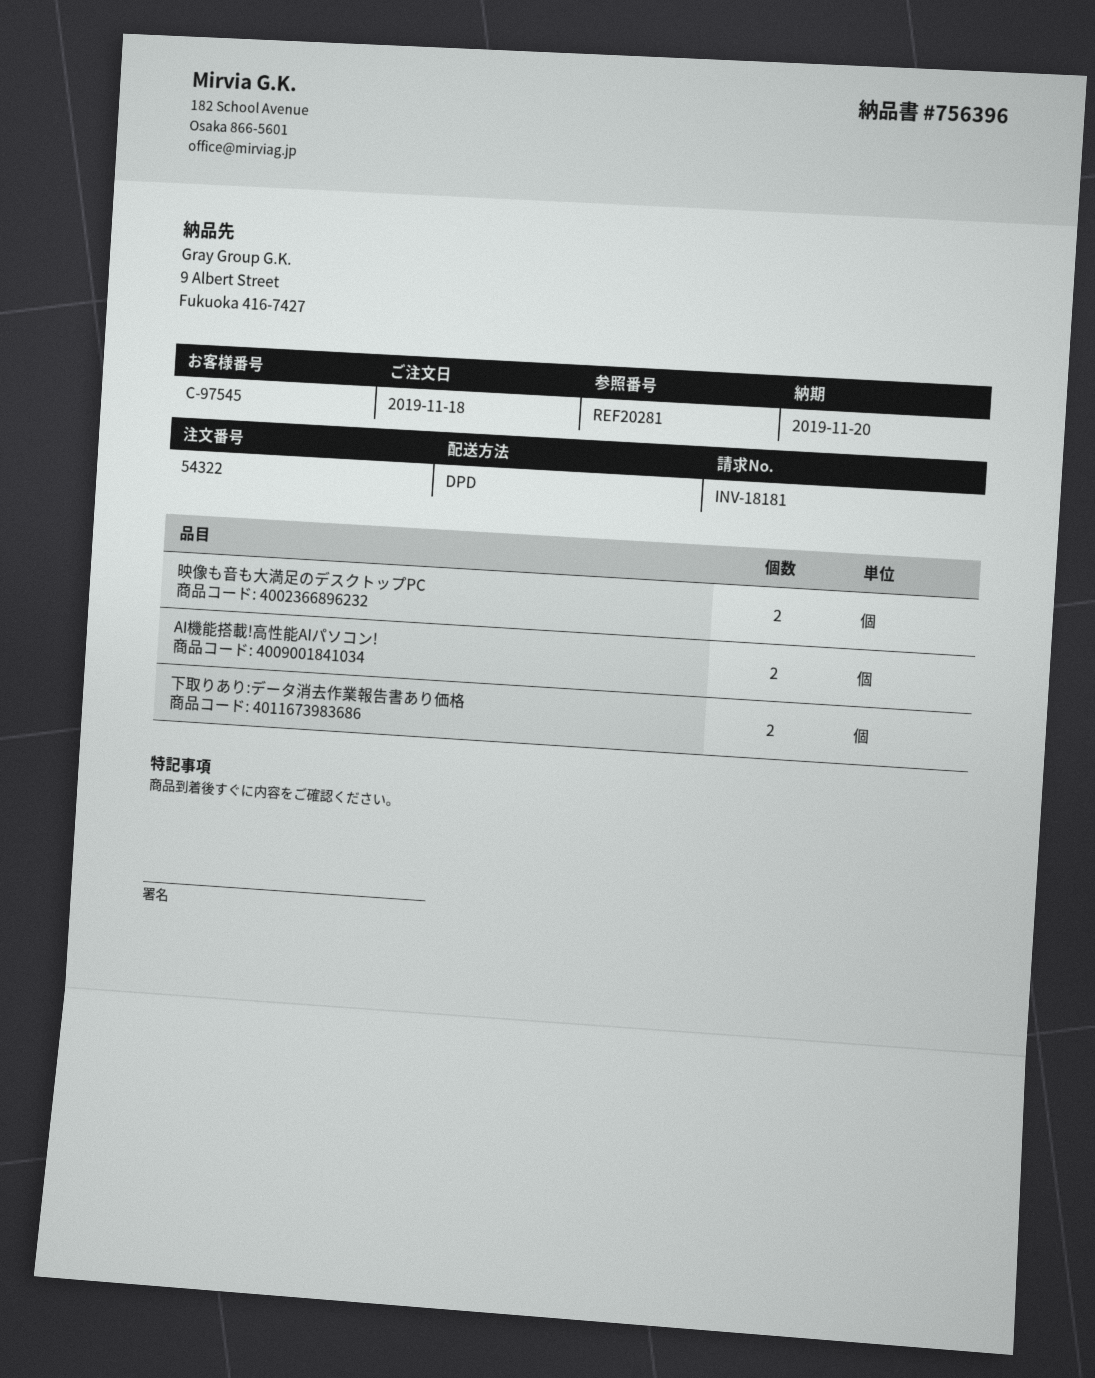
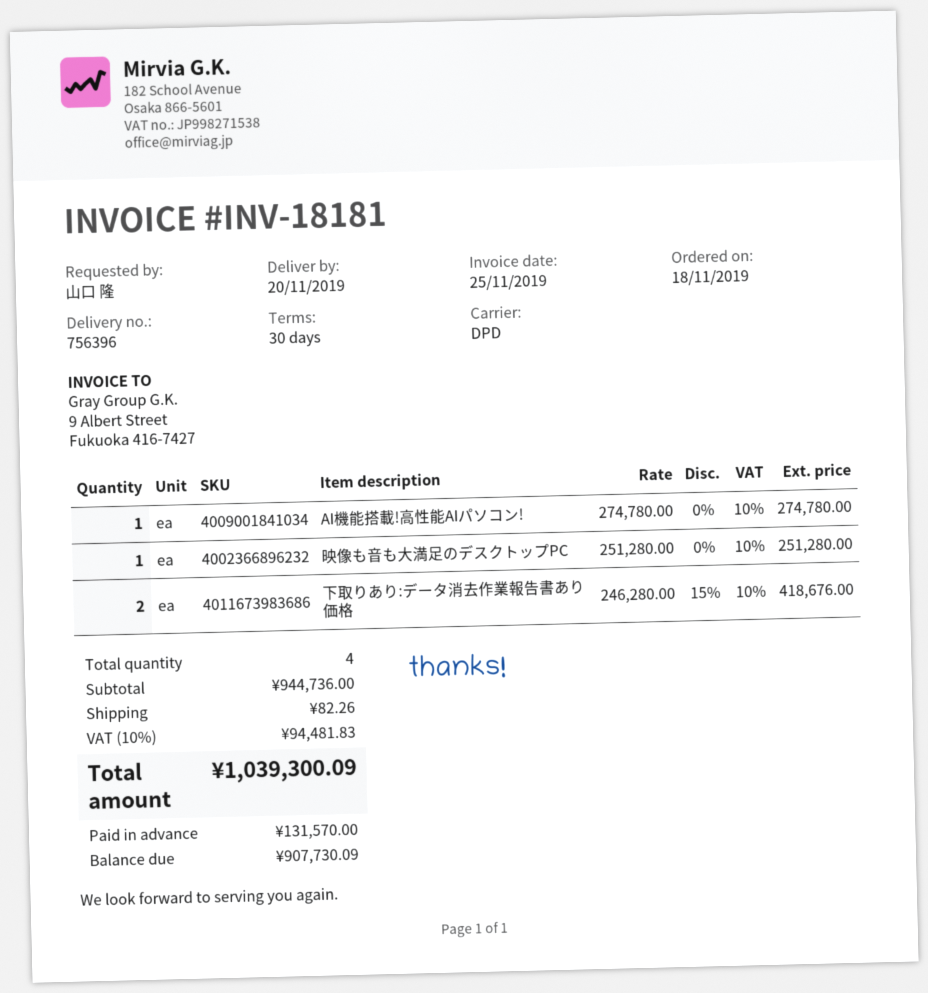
映像も音も大満足のデスクトップPC: 2 -> 1
AI機能搭載!高性能AIパソコン!: 2 -> 1

